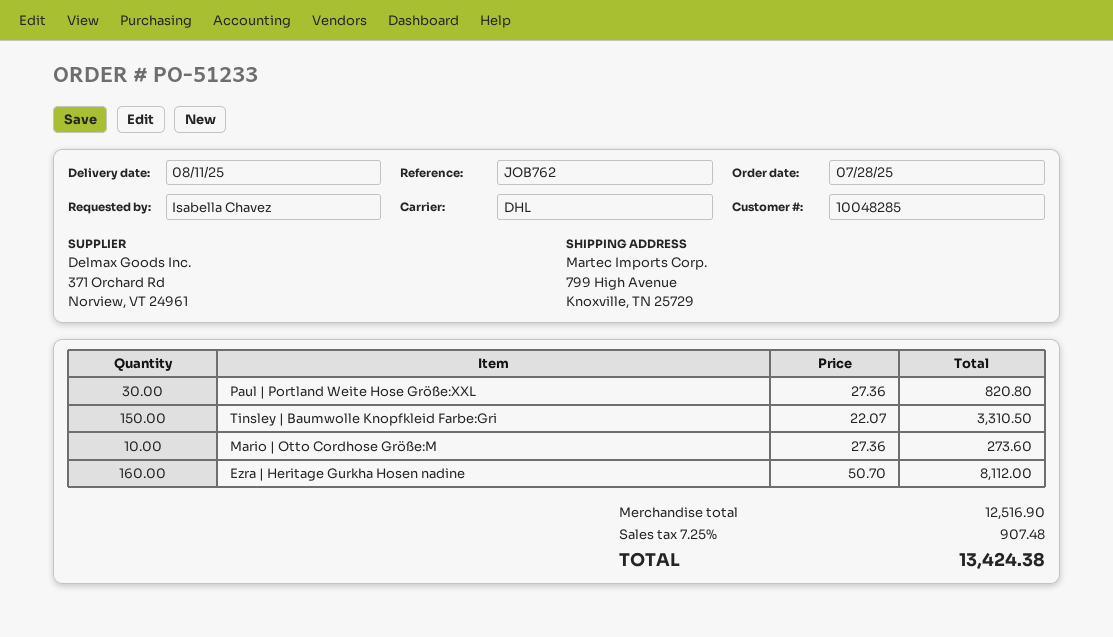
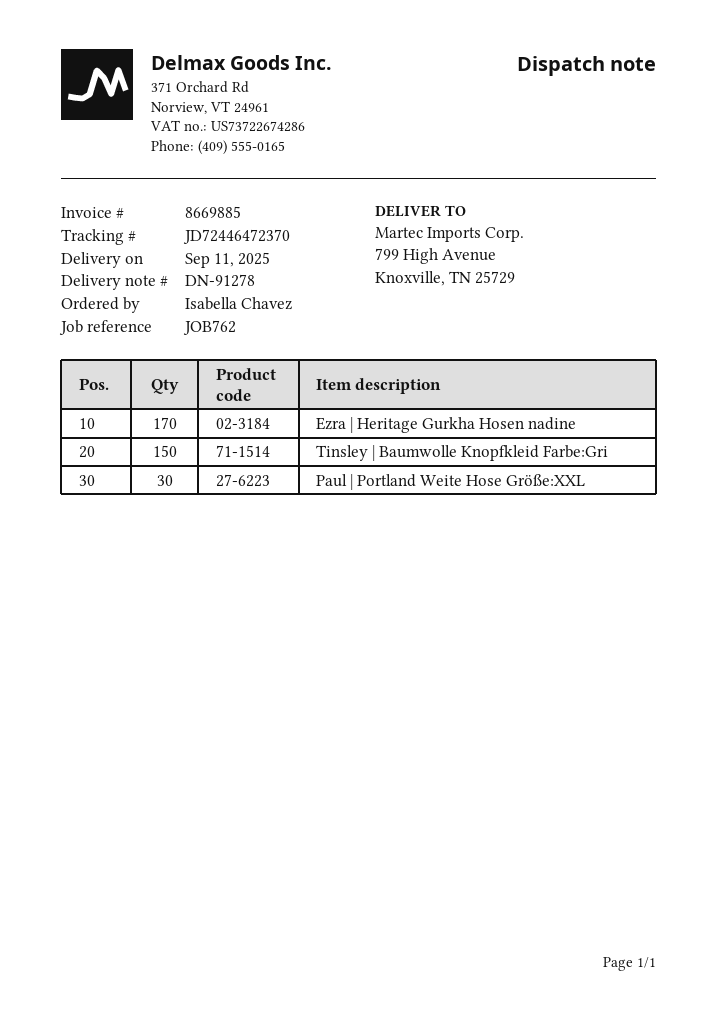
delivery date: 2025-08-11 -> 2025-09-11
Mario | Otto Cordhose Größe:M: 10 -> none
Ezra | Heritage Gurkha Hosen nadine: 160 -> 170

